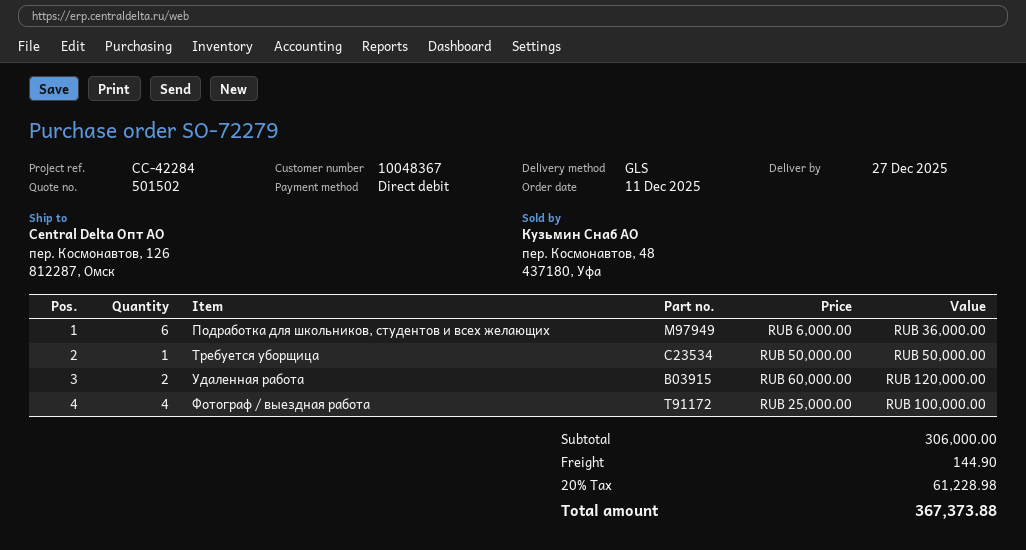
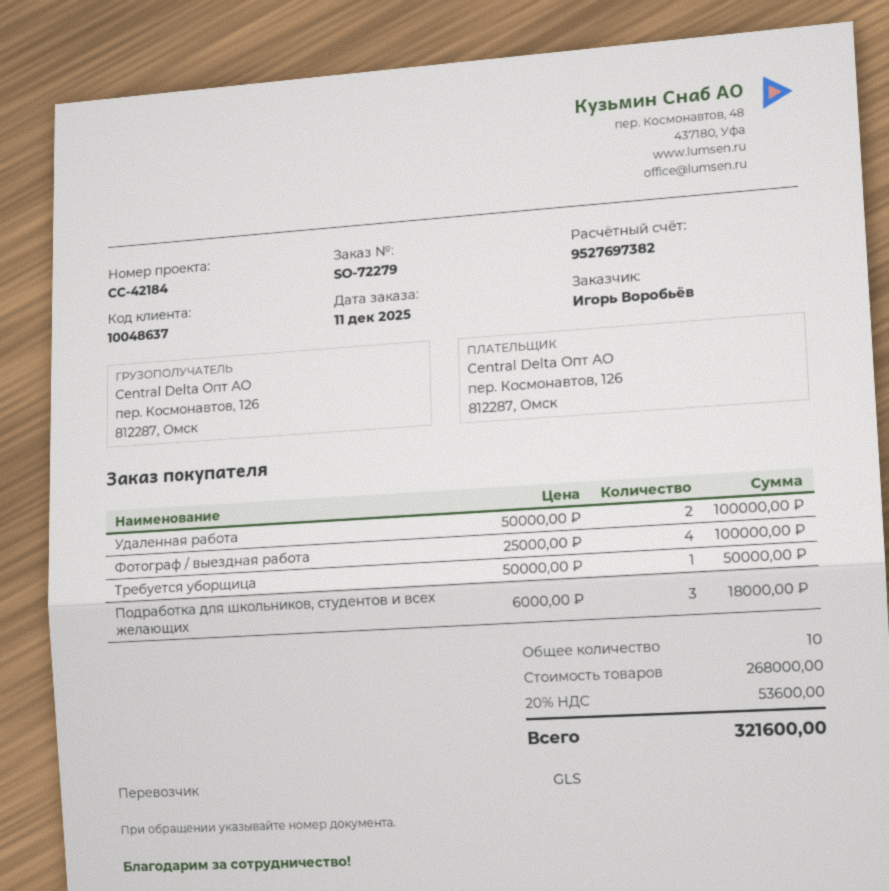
customer number: 10048367 -> 10048637
reference: CC-42284 -> CC-42184
Подработка для школьников, студентов и всех желающих: 6 x 6000.00 = 36000.00 -> 3 x 6000.00 = 18000.00
Удаленная работа: 2 x 60000.00 = 120000.00 -> 2 x 50000.00 = 100000.00
subtotal: 306000.00 -> 268000.00
shipping: 144.90 -> none
tax: 20% = 61228.98 -> 20% = 53600.00
total: 367373.88 -> 321600.00

